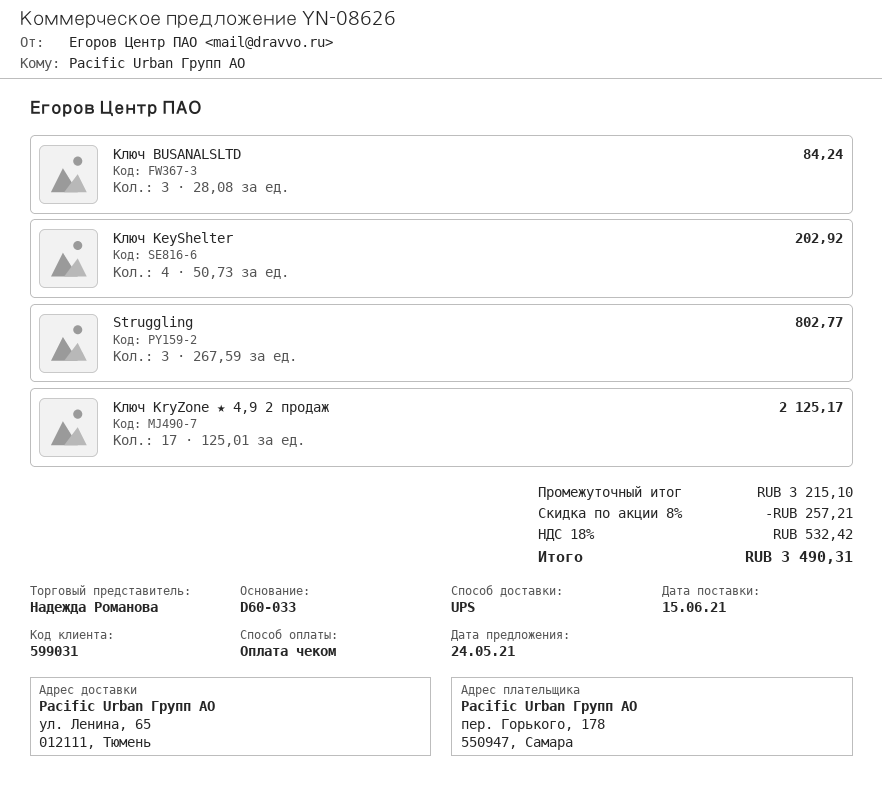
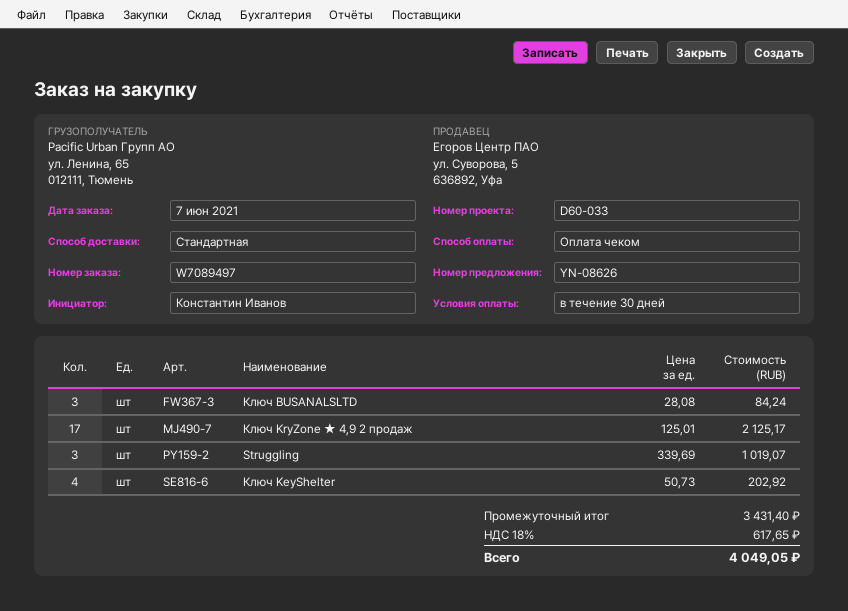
shipping method: UPS -> standard
Struggling: 3 x 267.59 = 802.77 -> 3 x 339.69 = 1019.07
subtotal: 3215.10 -> 3431.40
discount: 8% = 257.21 -> none
tax: 18% = 532.42 -> 18% = 617.65
total: 3490.31 -> 4049.05

